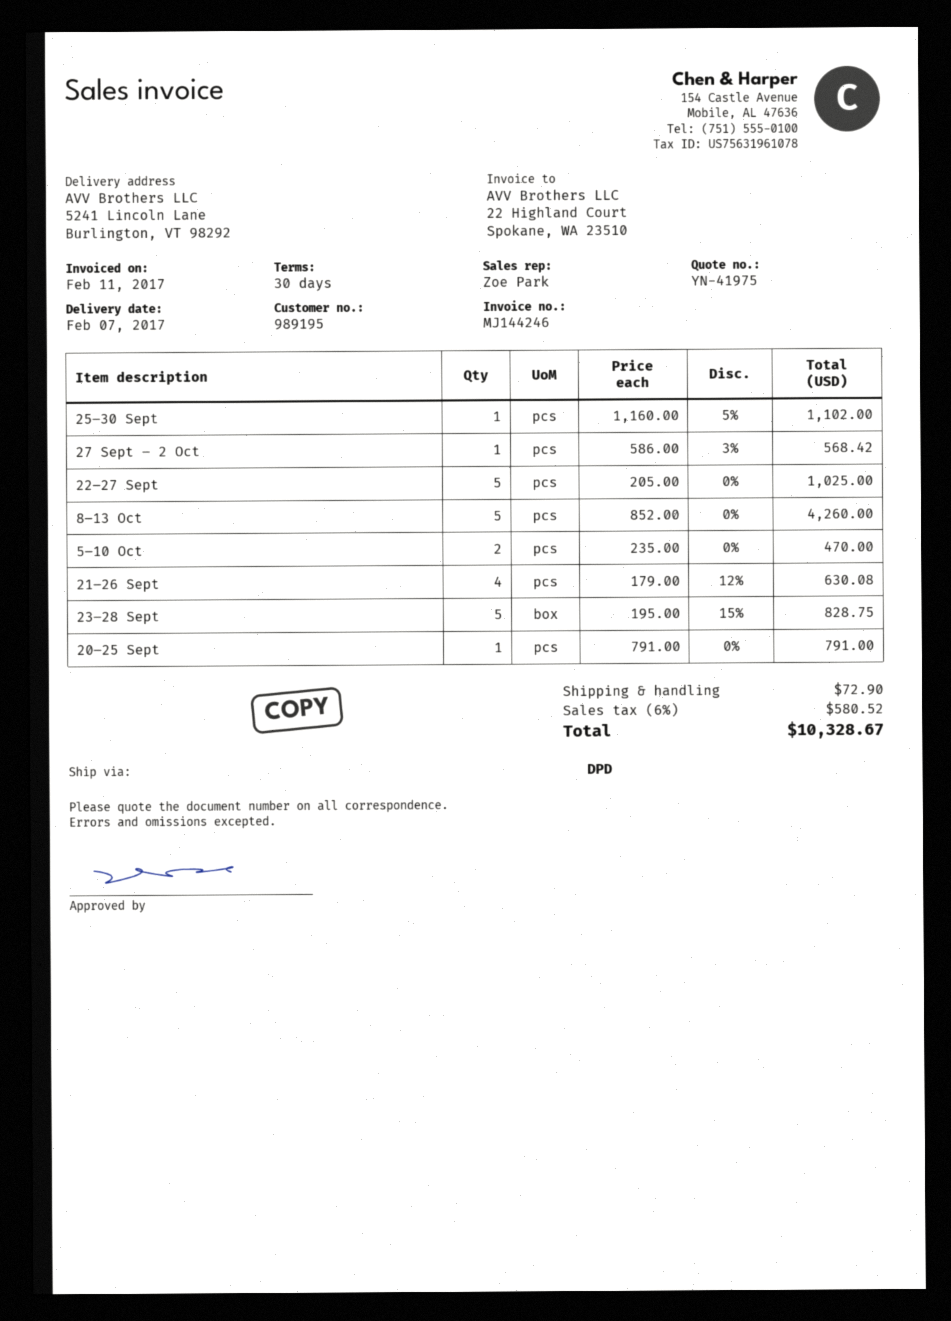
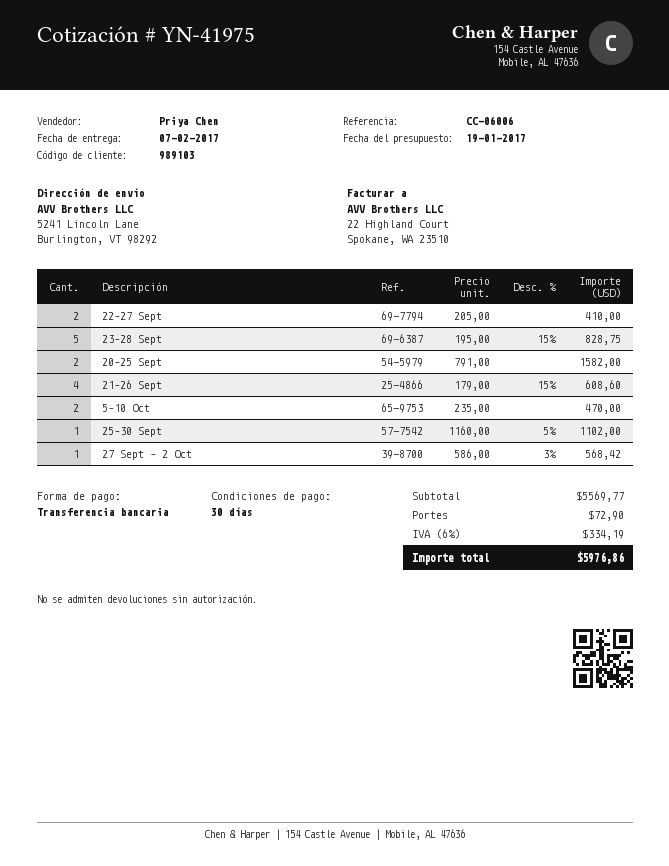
customer number: 989195 -> 989103
sales rep: Zoe Park -> Priya Chen
22–27 Sept: 5 x 205.00 = 1025.00 -> 2 x 205.00 = 410.00
8–13 Oct: 5 x 852.00 = 4260.00 -> none
21–26 Sept: 4 x 179.00 - 12% = 630.08 -> 4 x 179.00 - 15% = 608.60
20–25 Sept: 1 x 791.00 = 791.00 -> 2 x 791.00 = 1582.00
tax: 6% = 580.52 -> 6% = 334.19
total: 10328.67 -> 5976.86

